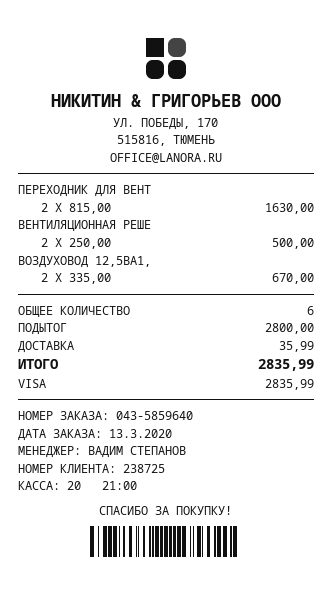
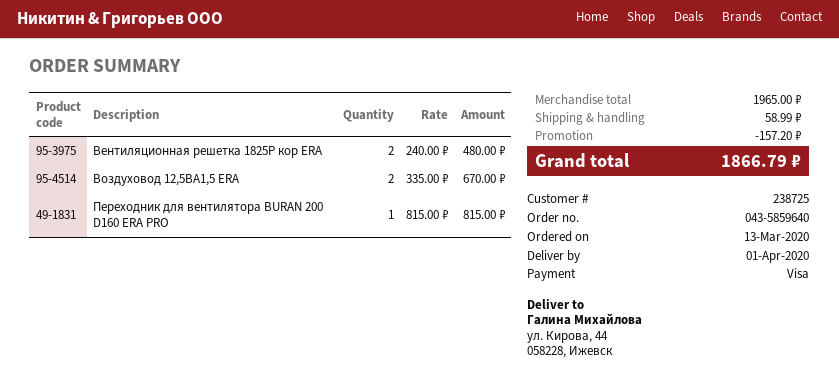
ПЕРЕХОДНИК ДЛЯ ВЕНТ: 2 x 815.00 = 1630.00 -> 1 x 815.00 = 815.00
ВЕНТИЛЯЦИОННАЯ РЕШЕ: 2 x 250.00 = 500.00 -> 2 x 240.00 = 480.00
subtotal: 2800.00 -> 1965.00
discount: none -> 157.20
shipping: 35.99 -> 58.99
total: 2835.99 -> 1866.79

